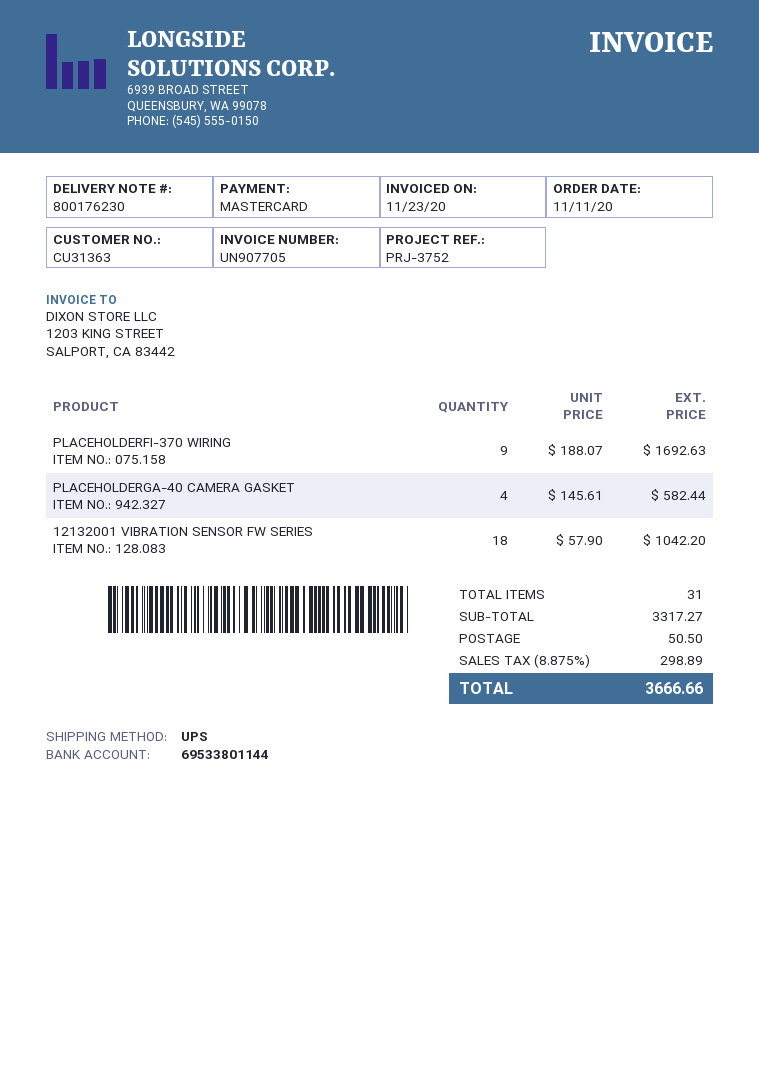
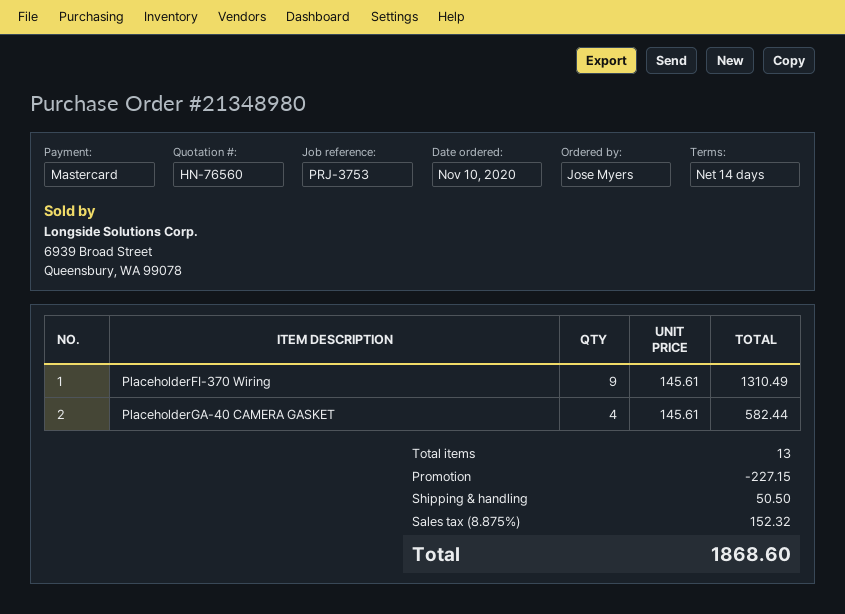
order date: 2020-11-11 -> 2020-11-10
reference: PRJ-3752 -> PRJ-3753
PLACEHOLDERFI-370 WIRING: 9 x 188.07 = 1692.63 -> 9 x 145.61 = 1310.49
12132001 VIBRATION SENSOR FW SERIES: 18 x 57.90 = 1042.20 -> none
total quantity: 31 -> 13
discount: none -> 227.15
tax: 8.875% = 298.89 -> 8.875% = 152.32
total: 3666.66 -> 1868.60

